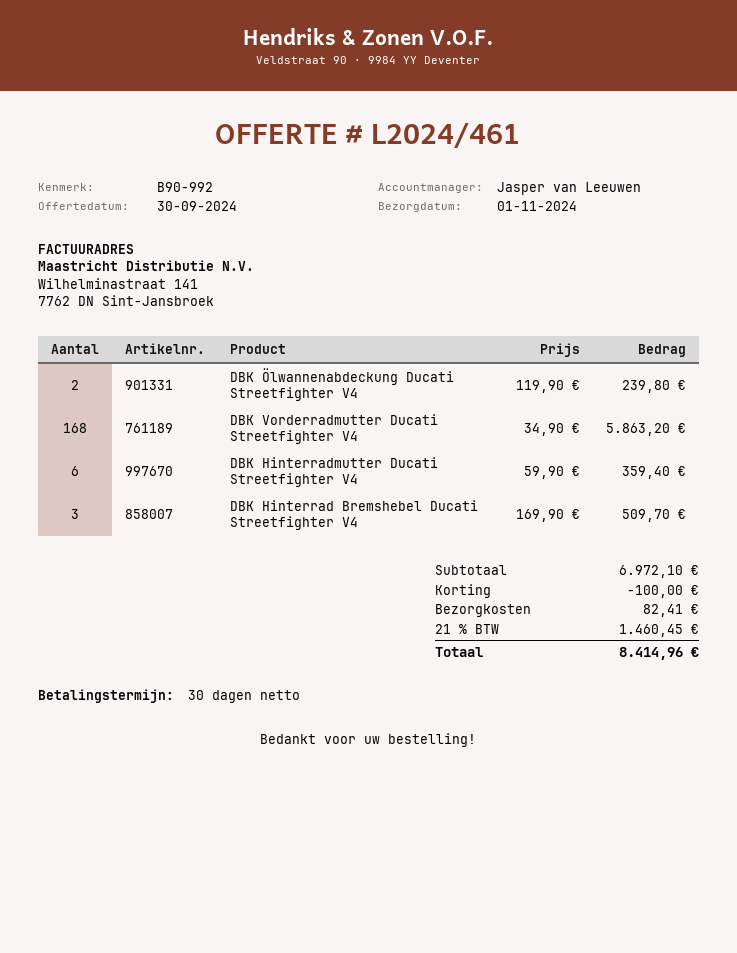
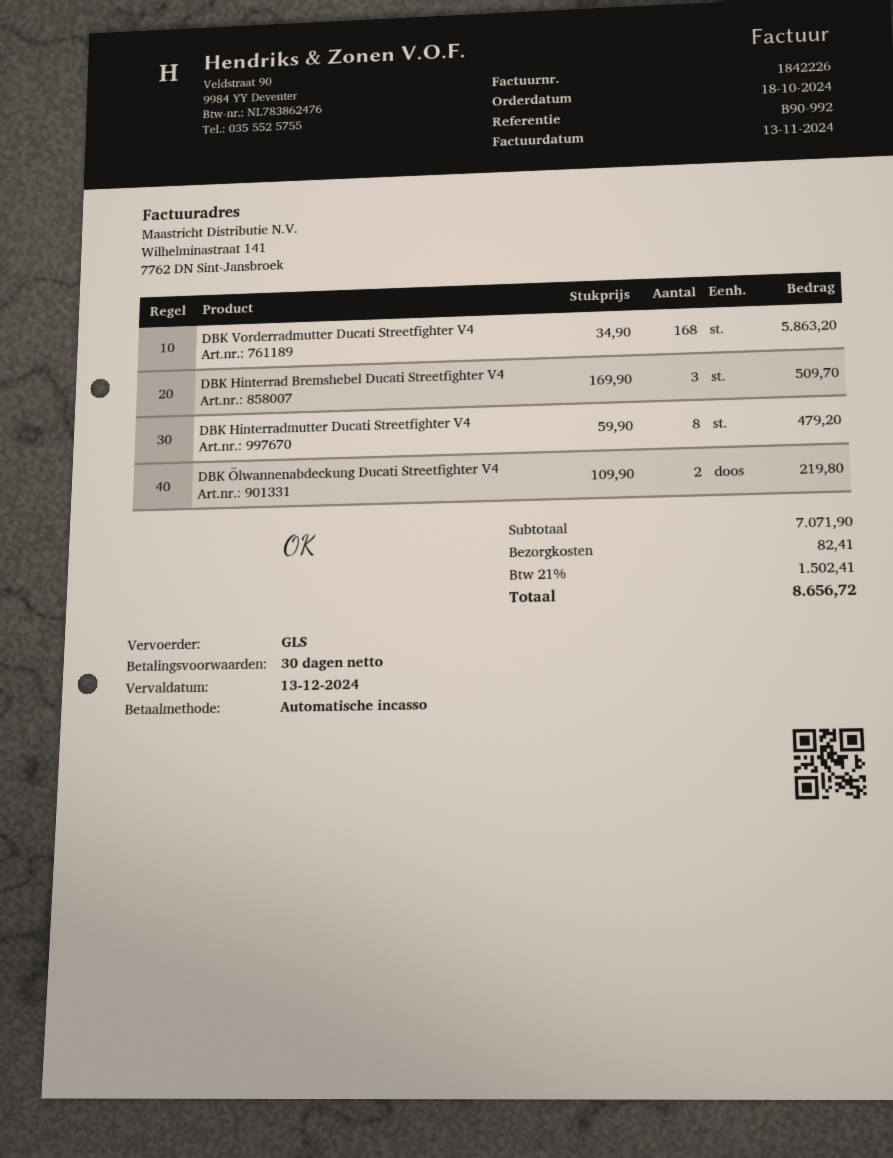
DBK Ölwannenabdeckung Ducati Streetfighter V4: 2 x 119.90 = 239.80 -> 2 x 109.90 = 219.80
DBK Hinterradmutter Ducati Streetfighter V4: 6 x 59.90 = 359.40 -> 8 x 59.90 = 479.20
subtotal: 6972.10 -> 7071.90
discount: 100.00 -> none
tax: 21% = 1460.45 -> 21% = 1502.41
total: 8414.96 -> 8656.72

